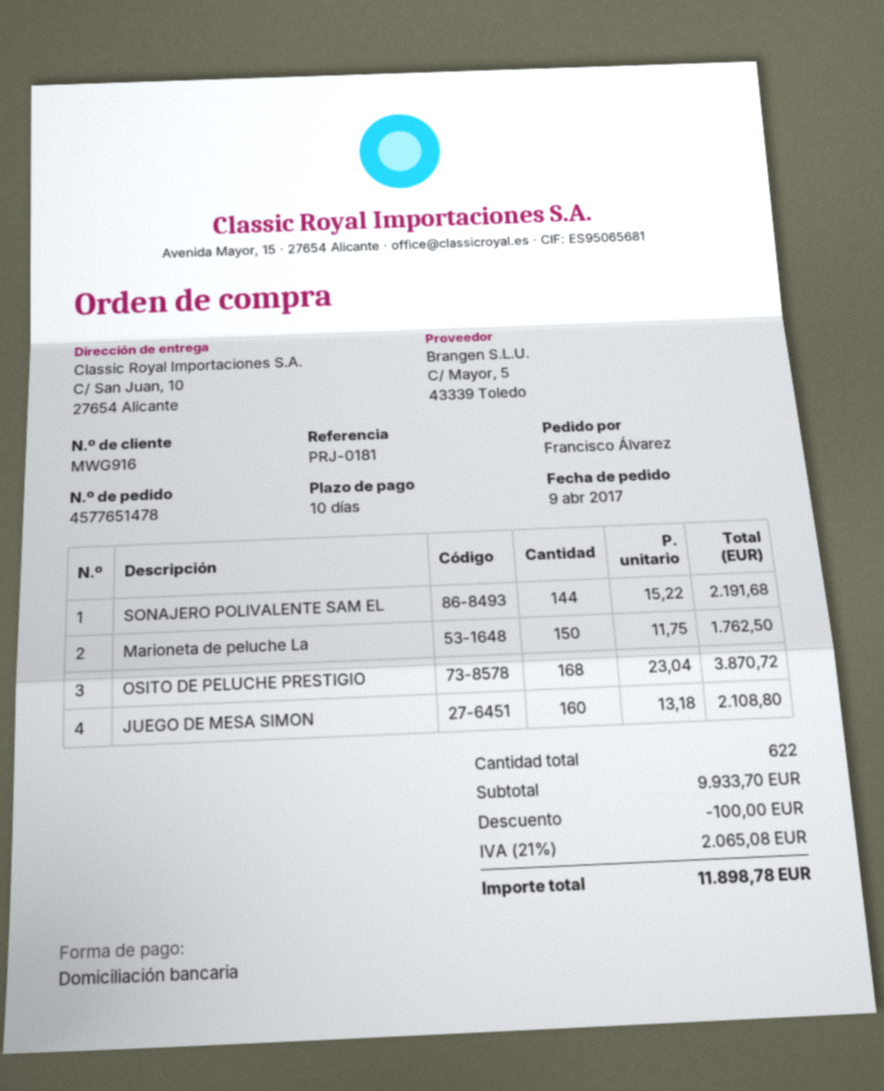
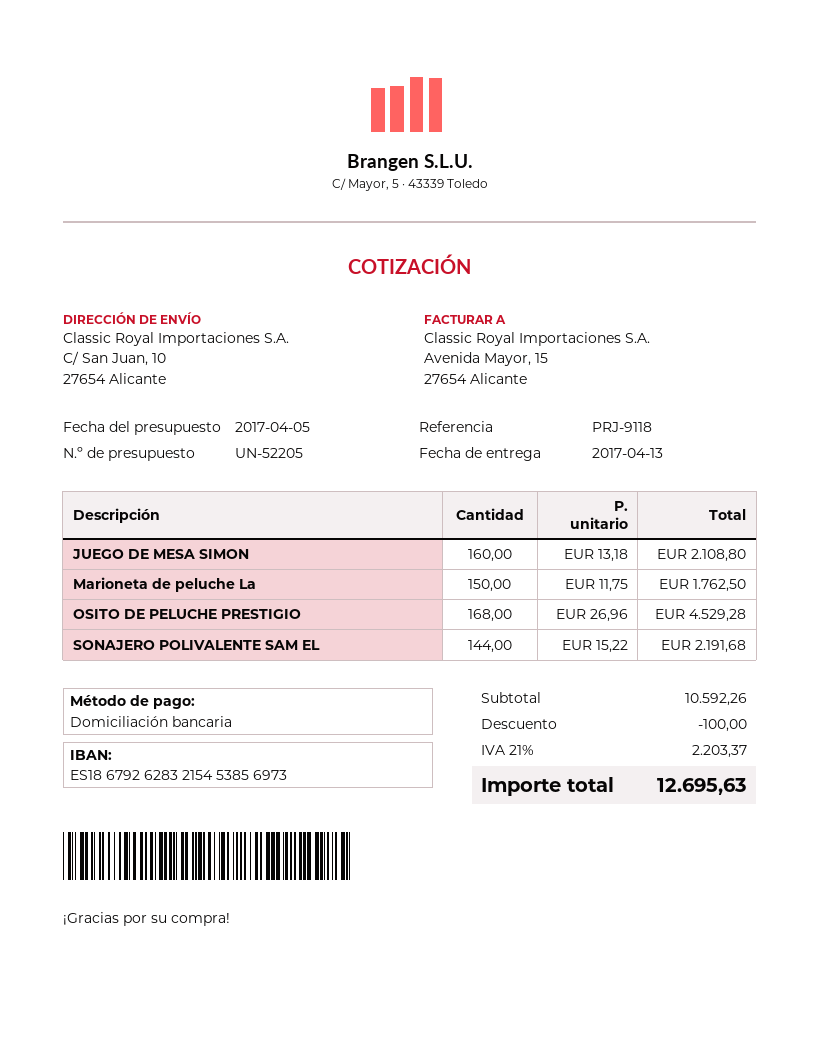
reference: PRJ-0181 -> PRJ-9118
OSITO DE PELUCHE PRESTIGIO: 168 x 23.04 = 3870.72 -> 168 x 26.96 = 4529.28
subtotal: 9933.70 -> 10592.26
tax: 21% = 2065.08 -> 21% = 2203.37
total: 11898.78 -> 12695.63

